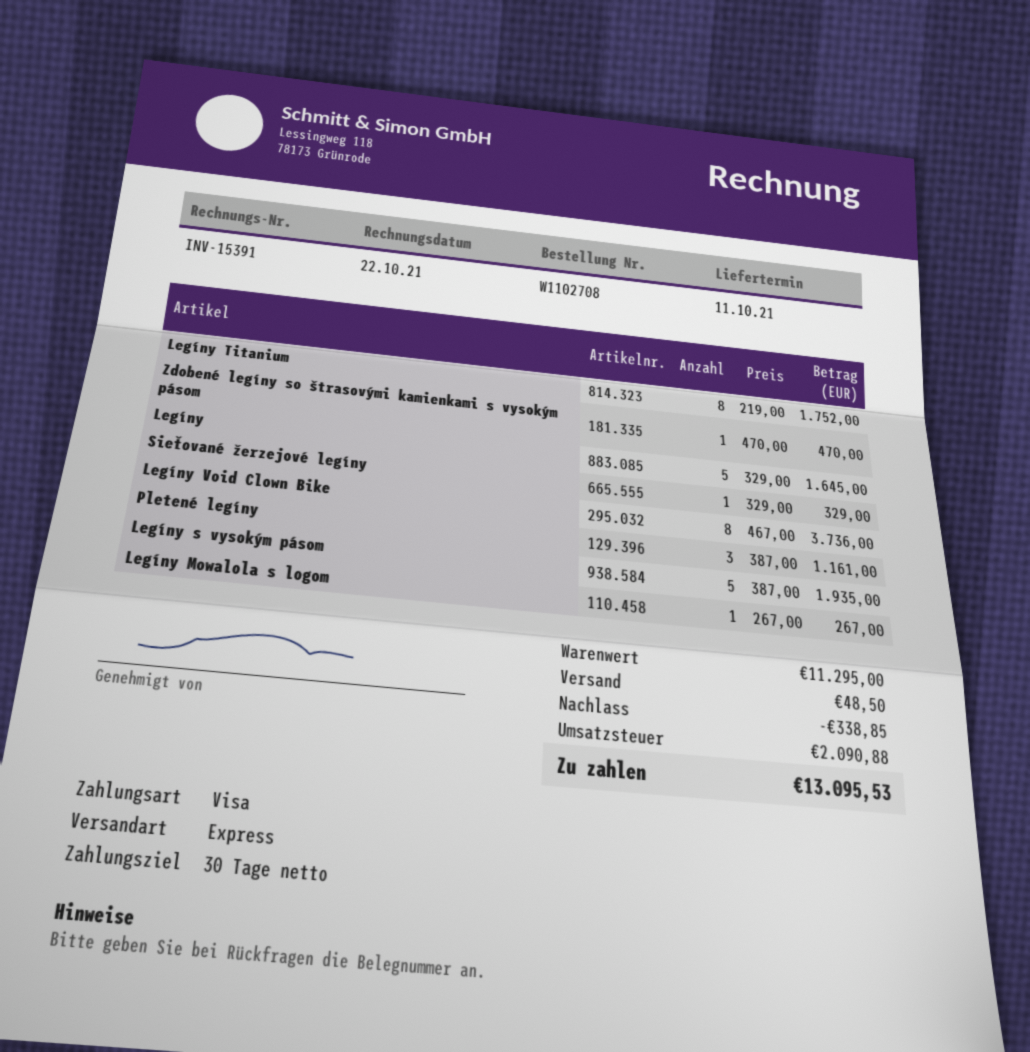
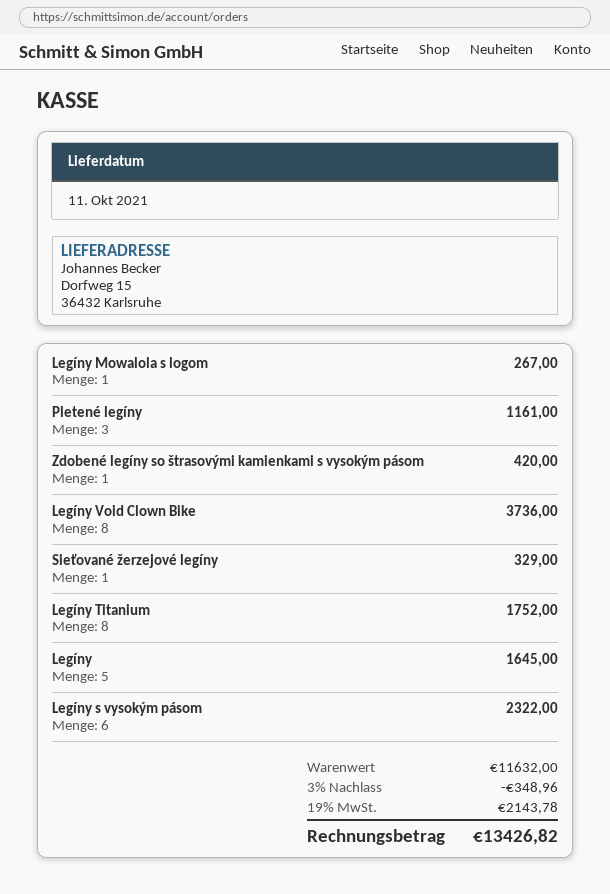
Zdobené legíny so štrasovými kamienkami s vysokým pásom: 1 for 470.00 -> 1 for 420.00
Legíny s vysokým pásom: 5 for 1935.00 -> 6 for 2322.00
subtotal: 11295.00 -> 11632.00
discount: 338.85 -> 348.96
shipping: 48.50 -> none
tax: 2090.88 -> 2143.78
total: 13095.53 -> 13426.82

